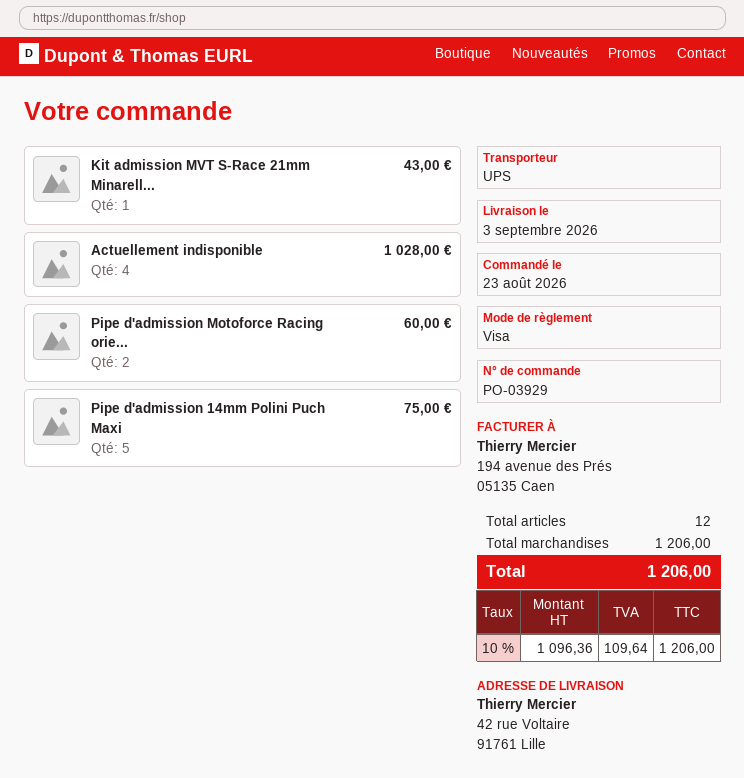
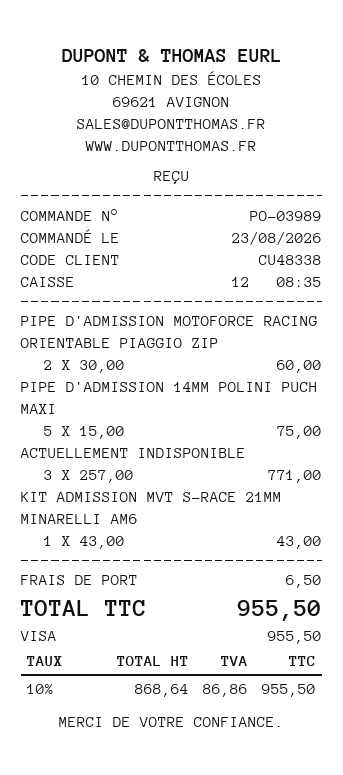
order number: PO-03929 -> PO-03989
Actuellement indisponible: 4 for 1028.00 -> 3 for 771.00
shipping: none -> 6.50
net: 1096.36 -> 868.64
tax: 10% = 109.64 -> 10% = 86.86
total: 1206.00 -> 955.50

